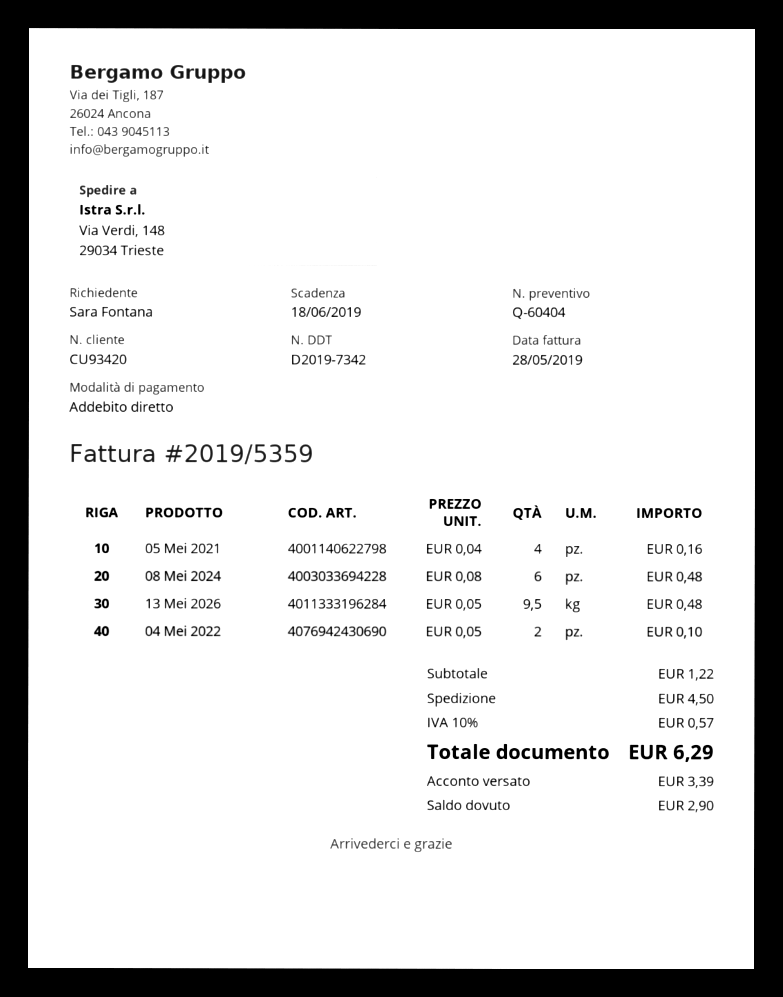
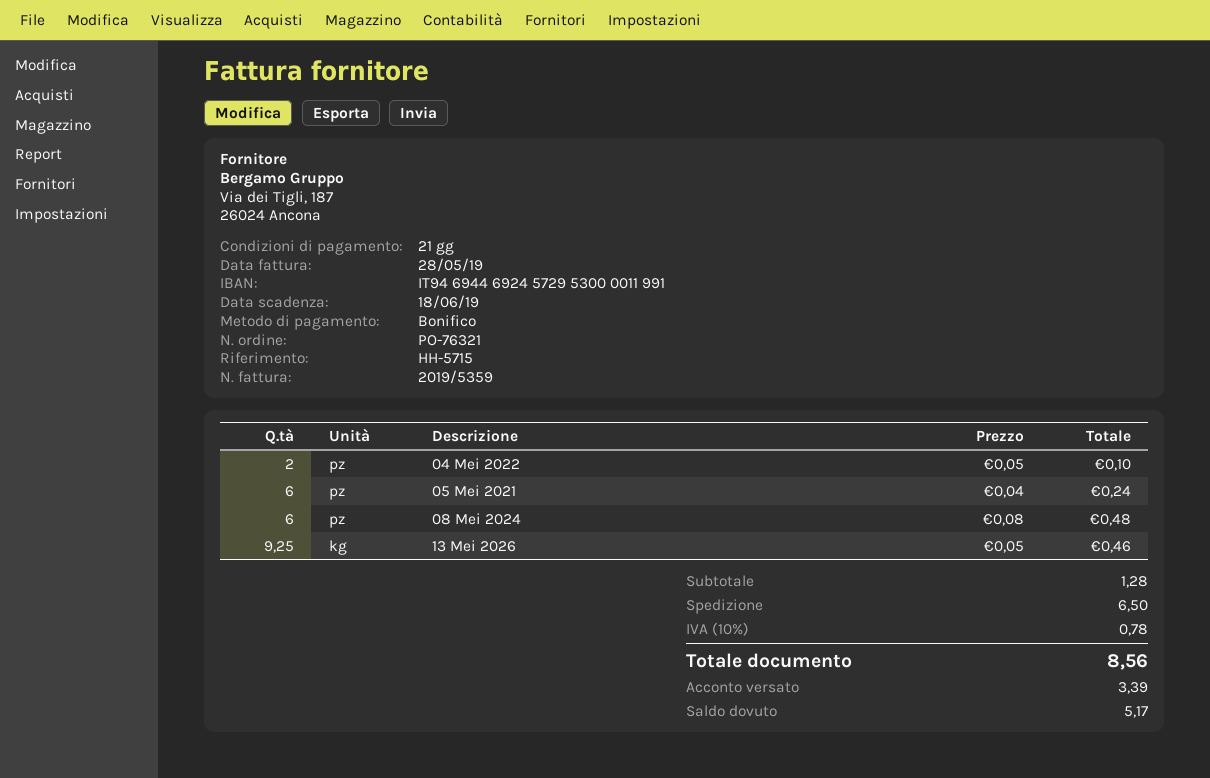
payment method: direct debit -> bank transfer
05 Mei 2021: 4 x 0.04 = 0.16 -> 6 x 0.04 = 0.24
13 Mei 2026: 9.5 x 0.05 = 0.48 -> 9.25 x 0.05 = 0.46
subtotal: 1.22 -> 1.28
shipping: 4.50 -> 6.50
tax: 10% = 0.57 -> 10% = 0.78
total: 6.29 -> 8.56
balance: 2.90 -> 5.17

